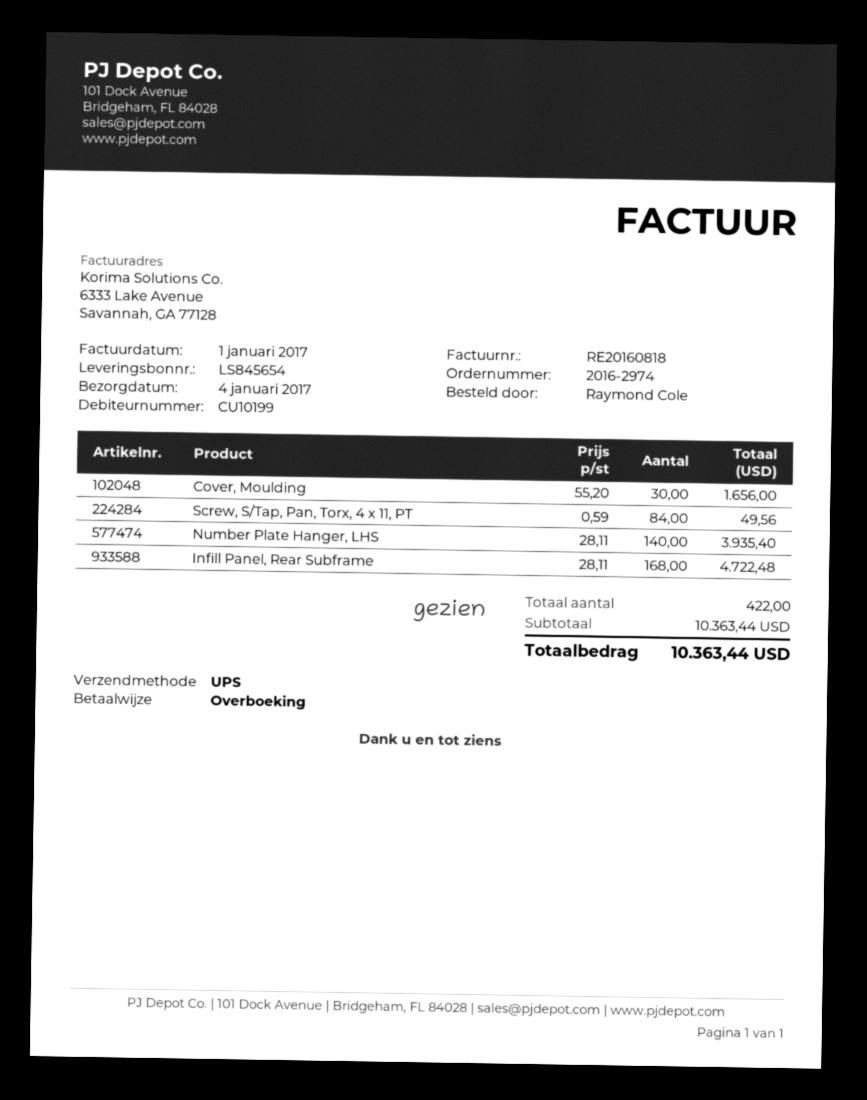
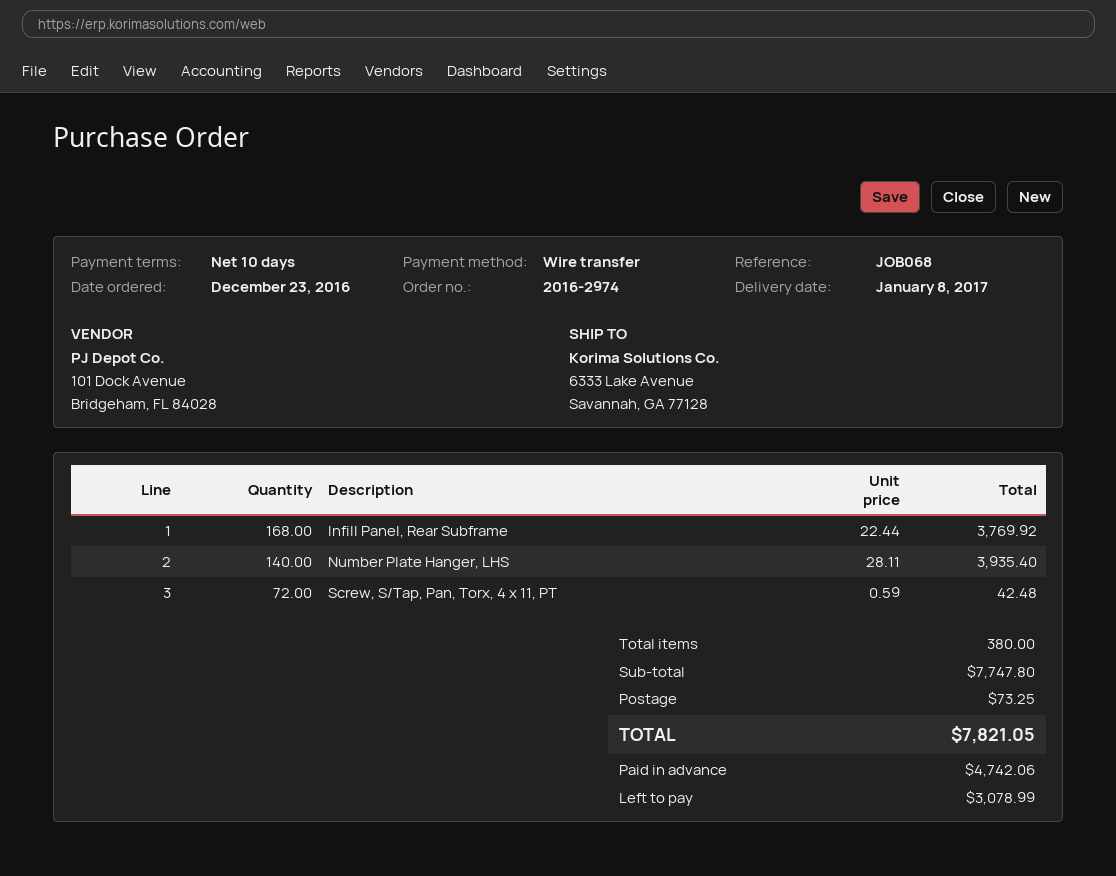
delivery date: 2017-01-04 -> 2017-01-08
Cover, Moulding: 30 x 55.20 = 1656.00 -> none
Screw, S/Tap, Pan, Torx, 4 x 11, PT: 84 x 0.59 = 49.56 -> 72 x 0.59 = 42.48
Infill Panel, Rear Subframe: 168 x 28.11 = 4722.48 -> 168 x 22.44 = 3769.92
total quantity: 422 -> 380
subtotal: 10363.44 -> 7747.80
shipping: none -> 73.25
total: 10363.44 -> 7821.05

